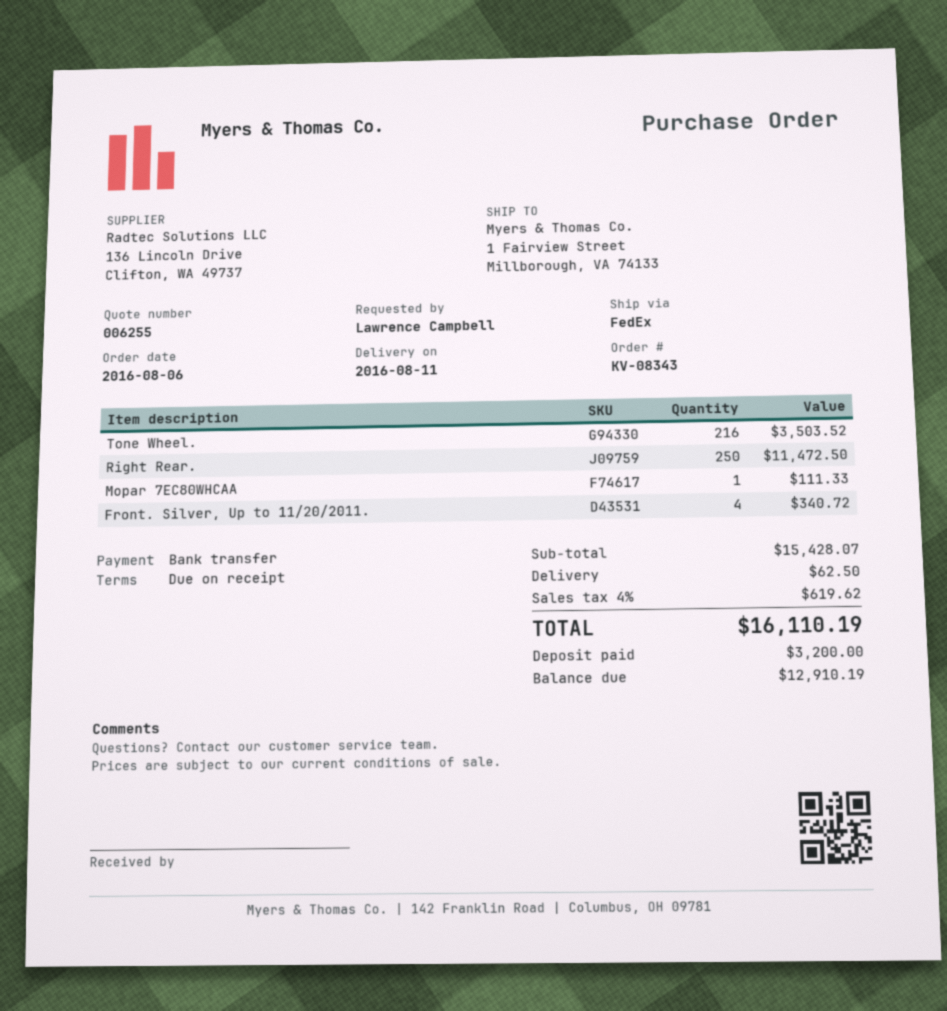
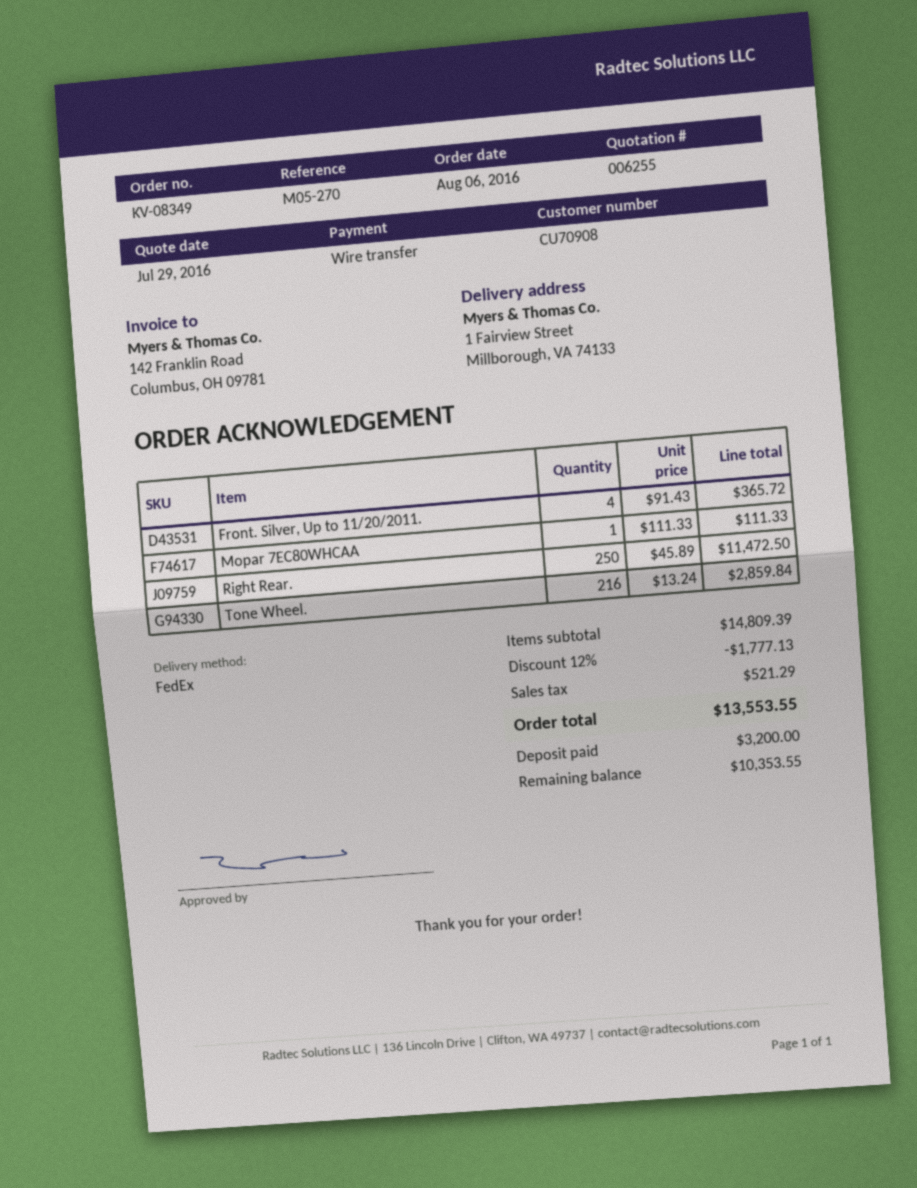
order number: KV-08343 -> KV-08349
Tone Wheel.: 216 for 3503.52 -> 216 for 2859.84
Front. Silver, Up to 11/20/2011.: 4 for 340.72 -> 4 for 365.72
subtotal: 15428.07 -> 14809.39
discount: none -> 12% = 1777.13
shipping: 62.50 -> none
tax: 619.62 -> 521.29
total: 16110.19 -> 13553.55
balance: 12910.19 -> 10353.55

